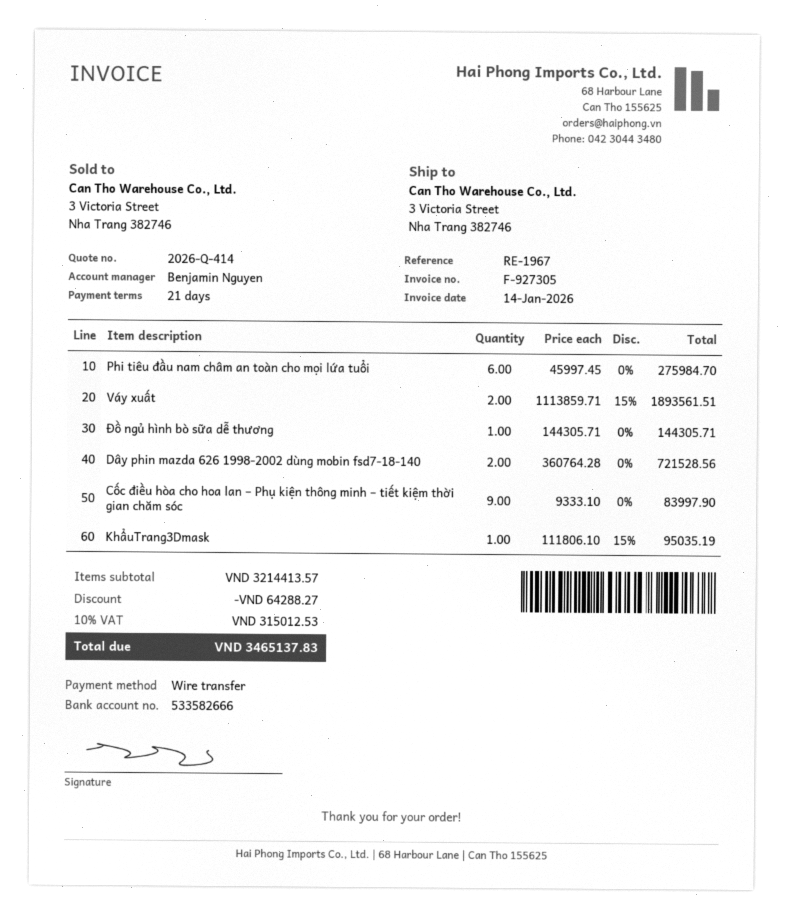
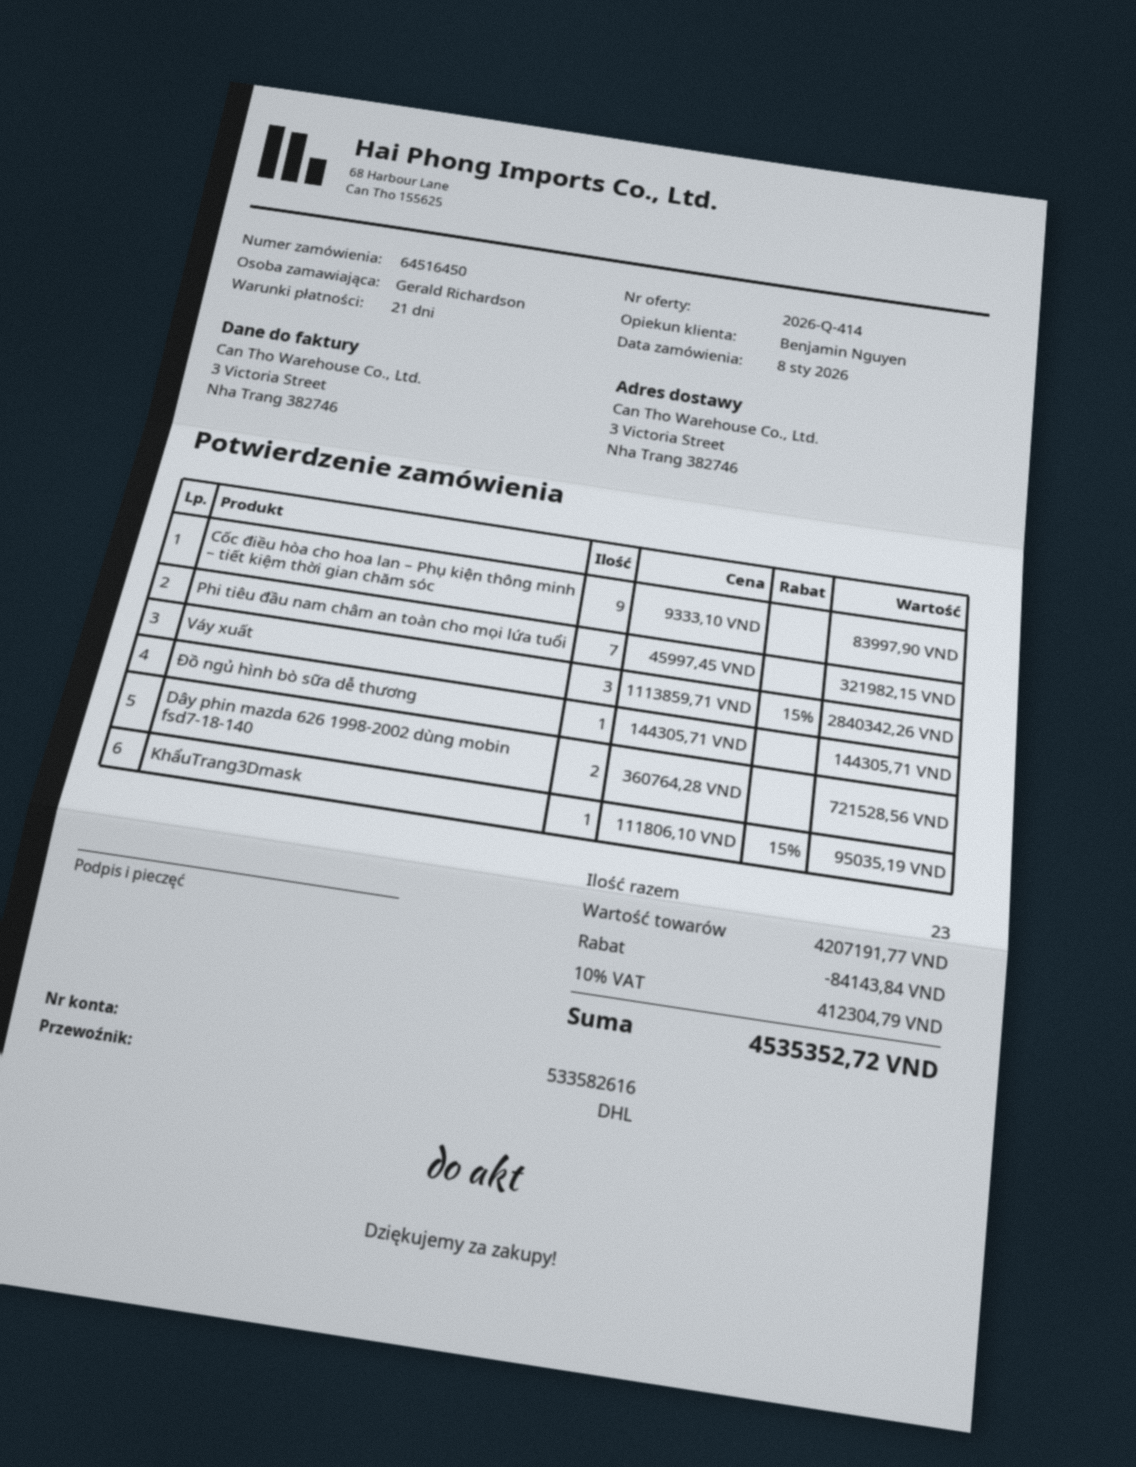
bank account: 533582666 -> 533582616
Phi tiêu đầu nam châm an toàn cho mọi lứa tuổi: 6 x 45997.45 = 275984.70 -> 7 x 45997.45 = 321982.15
Váy xuất: 2 x 1113859.71 - 15% = 1893561.51 -> 3 x 1113859.71 - 15% = 2840342.26
subtotal: 3214413.57 -> 4207191.77
discount: 64288.27 -> 84143.84
tax: 10% = 315012.53 -> 10% = 412304.79
total: 3465137.83 -> 4535352.72

